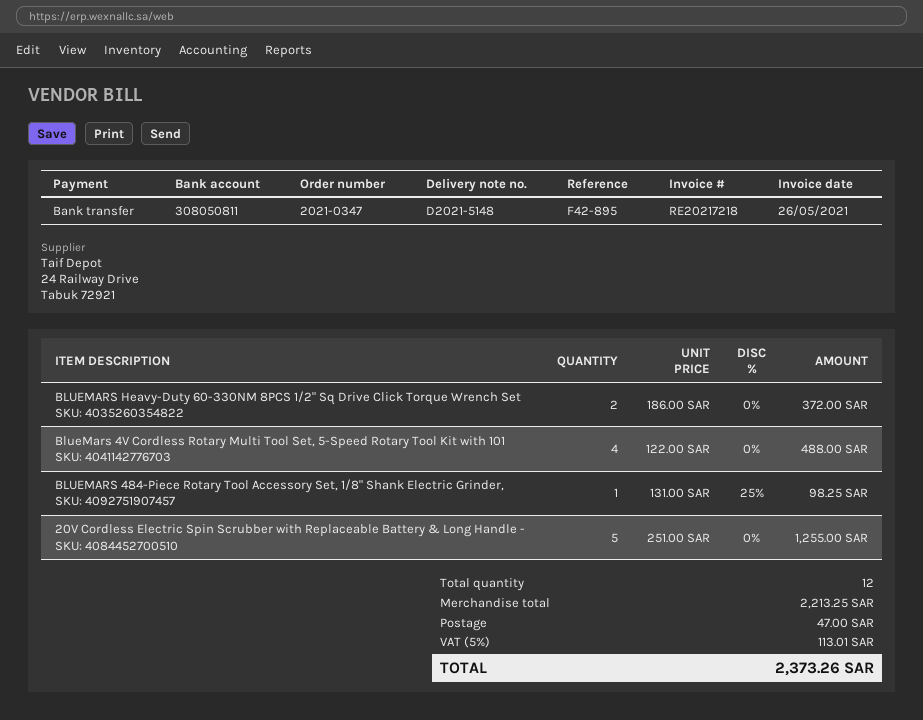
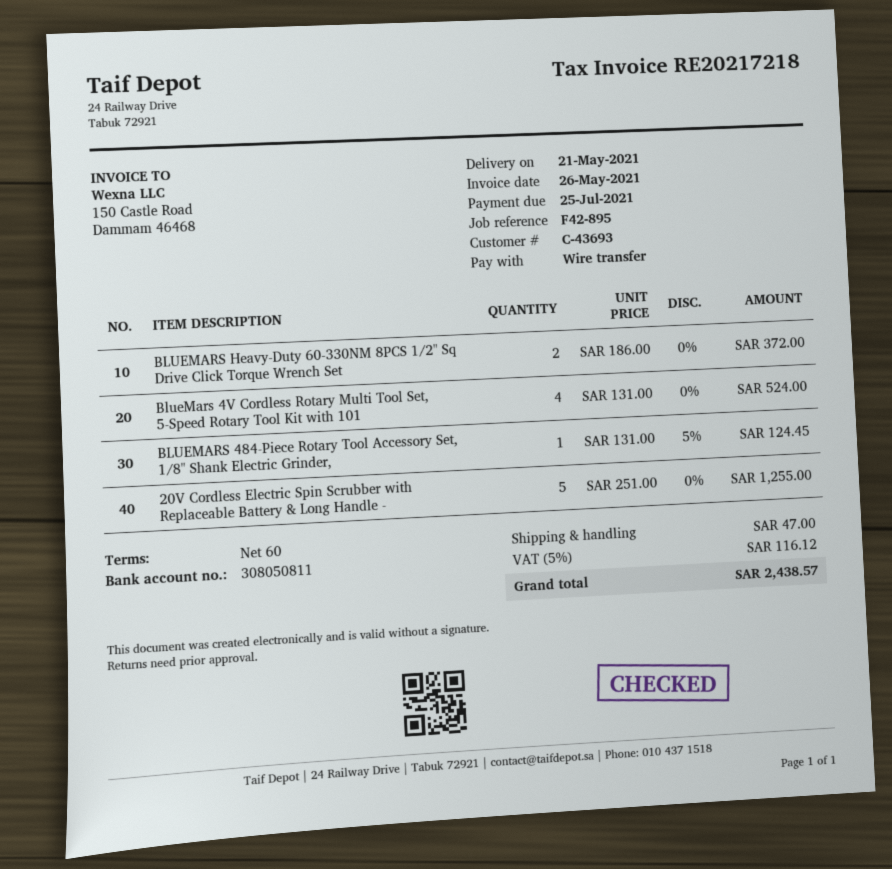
BlueMars 4V Cordless Rotary Multi Tool Set, 5-Speed Rotary Tool Kit with 101: 4 x 122.00 = 488.00 -> 4 x 131.00 = 524.00
BLUEMARS 484-Piece Rotary Tool Accessory Set, 1/8" Shank Electric Grinder,: 1 x 131.00 - 25% = 98.25 -> 1 x 131.00 - 5% = 124.45
tax: 5% = 113.01 -> 5% = 116.12
total: 2373.26 -> 2438.57

